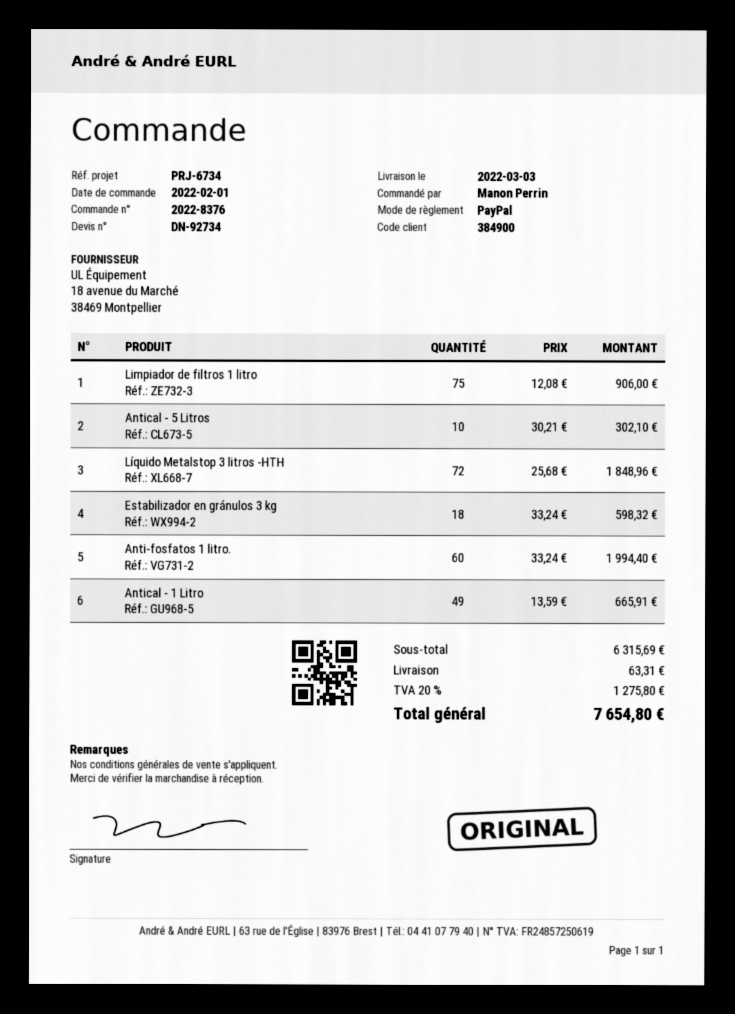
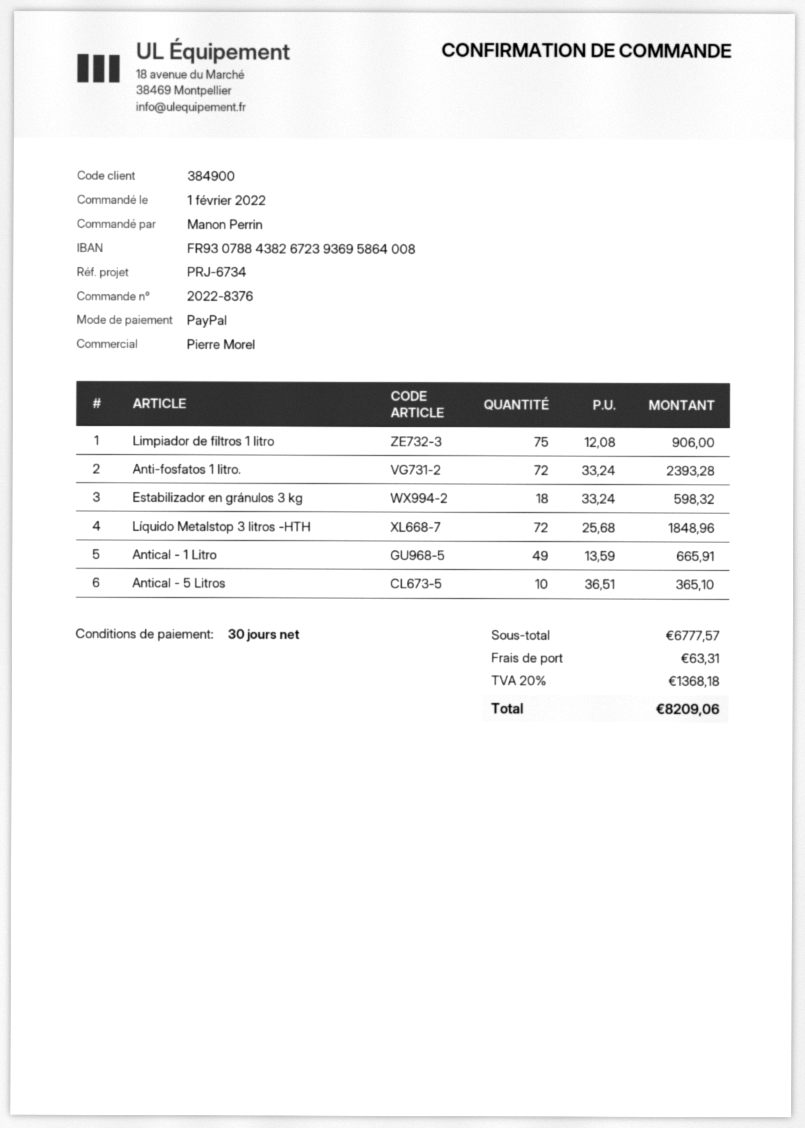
Antical - 5 Litros: 10 x 30.21 = 302.10 -> 10 x 36.51 = 365.10
Anti-fosfatos 1 litro.: 60 x 33.24 = 1994.40 -> 72 x 33.24 = 2393.28
subtotal: 6315.69 -> 6777.57
tax: 20% = 1275.80 -> 20% = 1368.18
total: 7654.80 -> 8209.06

